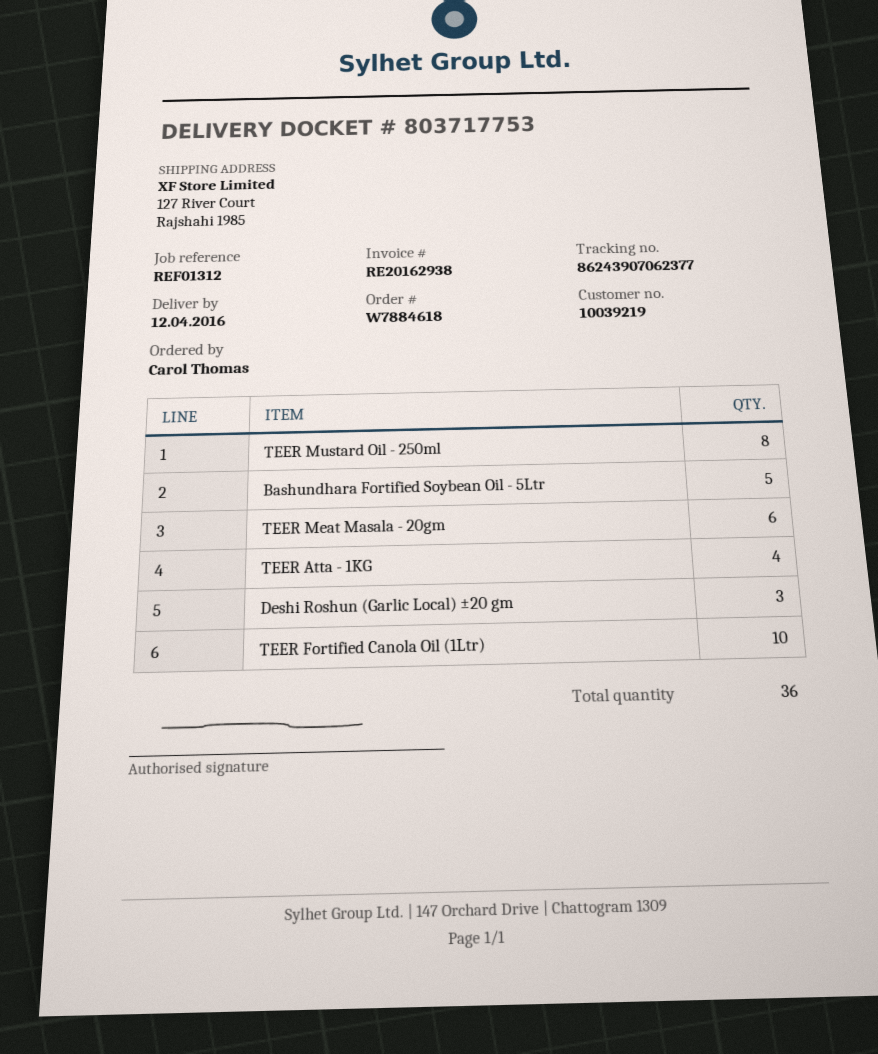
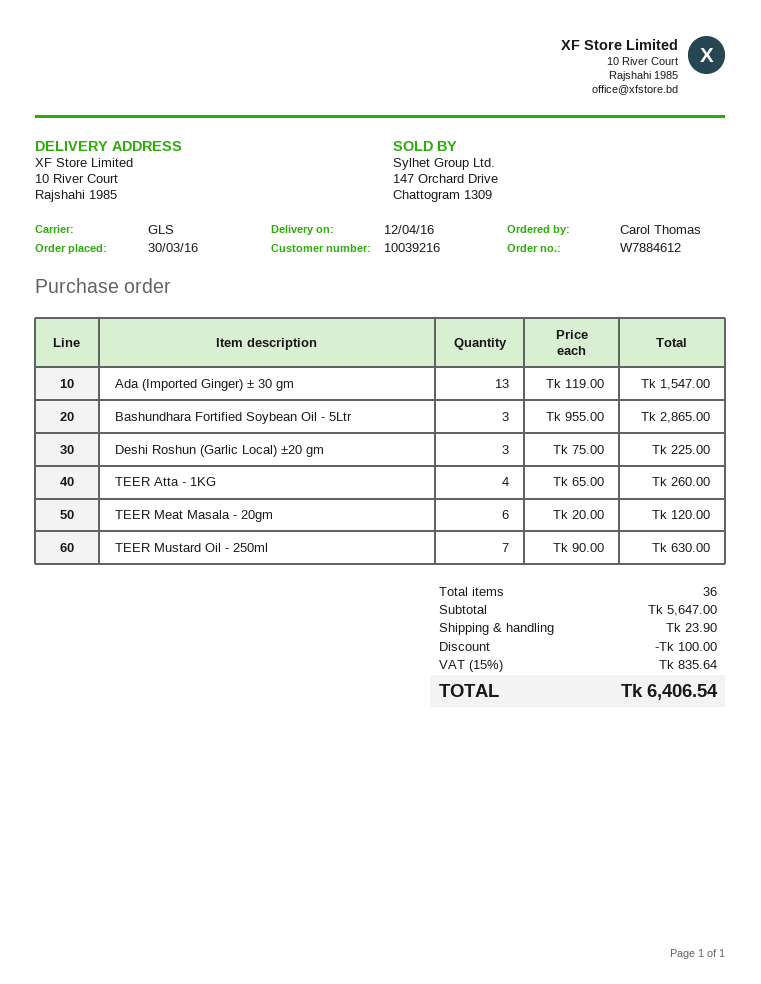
order number: W7884618 -> W7884612
customer number: 10039219 -> 10039216
ship to: 127 River Court, Rajshahi 1985 -> 10 River Court, Rajshahi 1985
TEER Mustard Oil - 250ml: 8 -> 7
Bashundhara Fortified Soybean Oil - 5Ltr: 5 -> 3
TEER Fortified Canola Oil (1Ltr): 10 -> none
Ada (Imported Ginger) ± 30 gm: none -> 13

